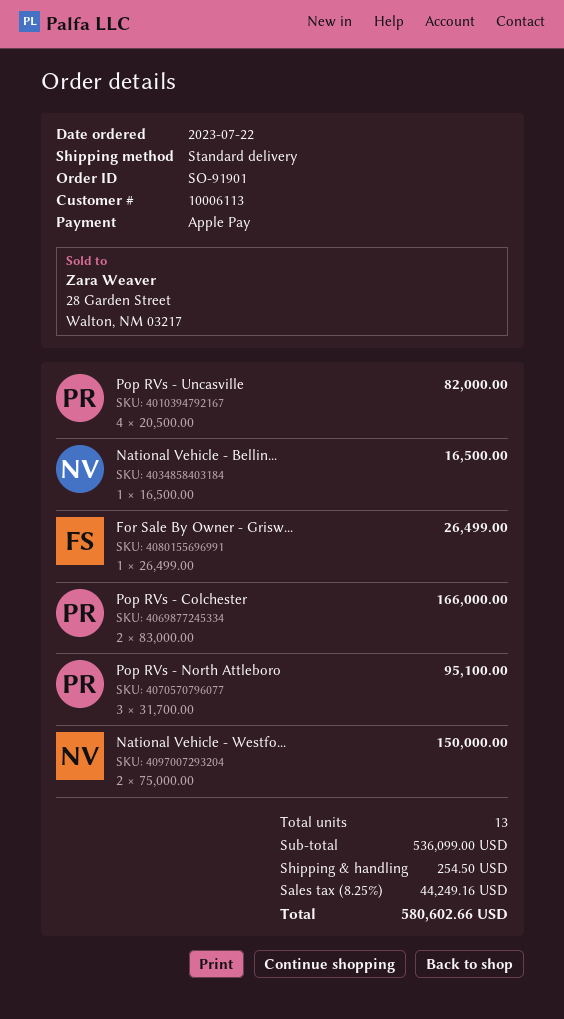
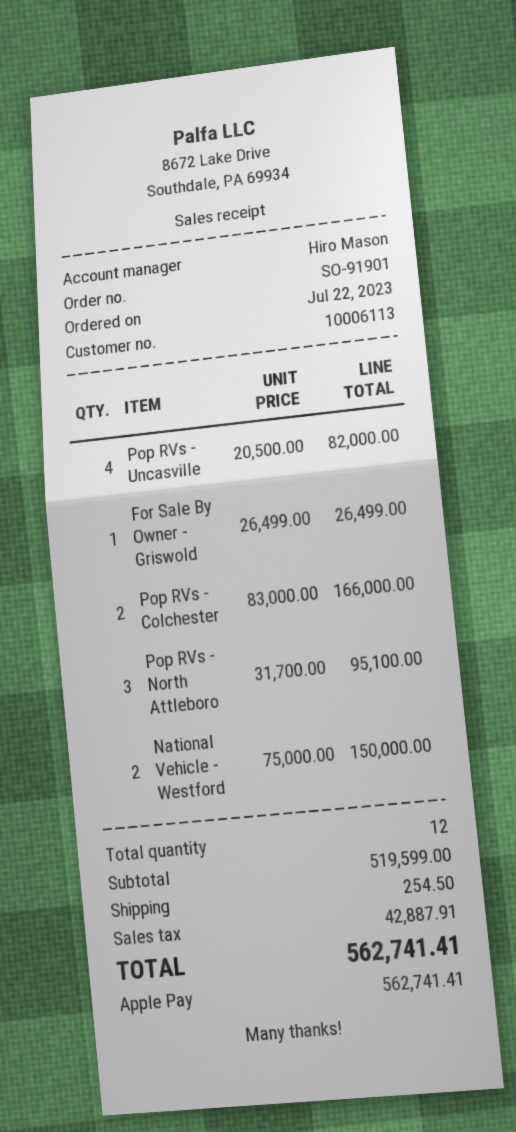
National Vehicle - Bellin...: 1 x 16500.00 = 16500.00 -> none
total quantity: 13 -> 12
subtotal: 536099.00 -> 519599.00
tax: 44249.16 -> 42887.91
total: 580602.66 -> 562741.41

